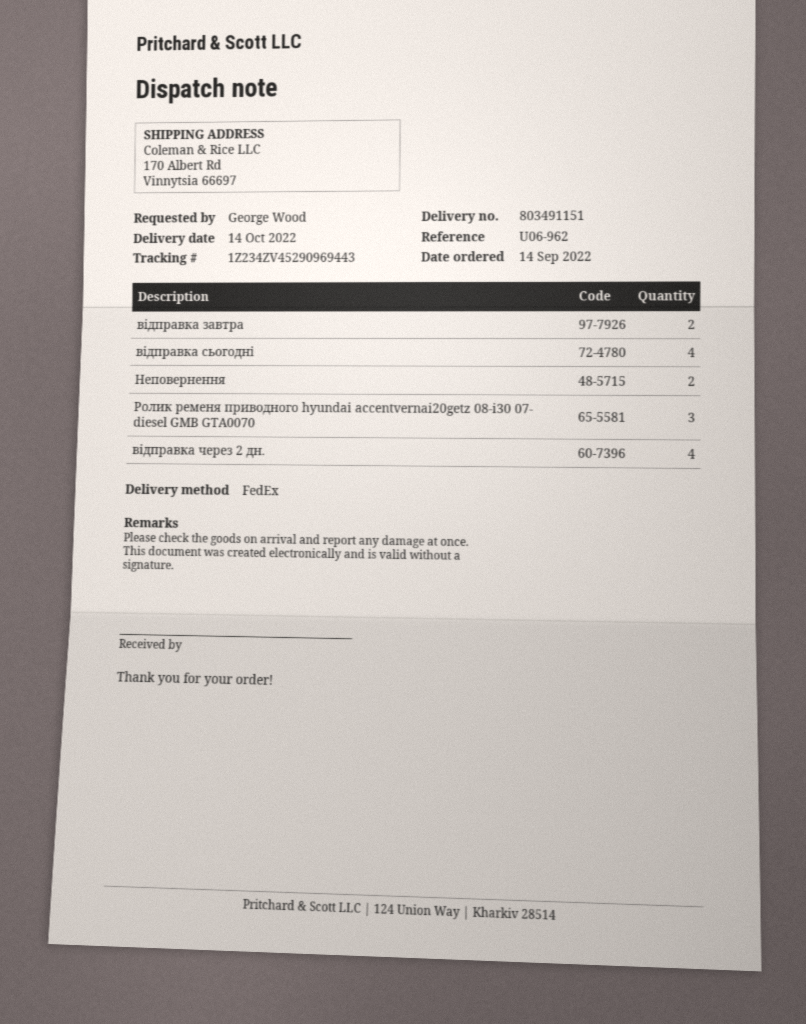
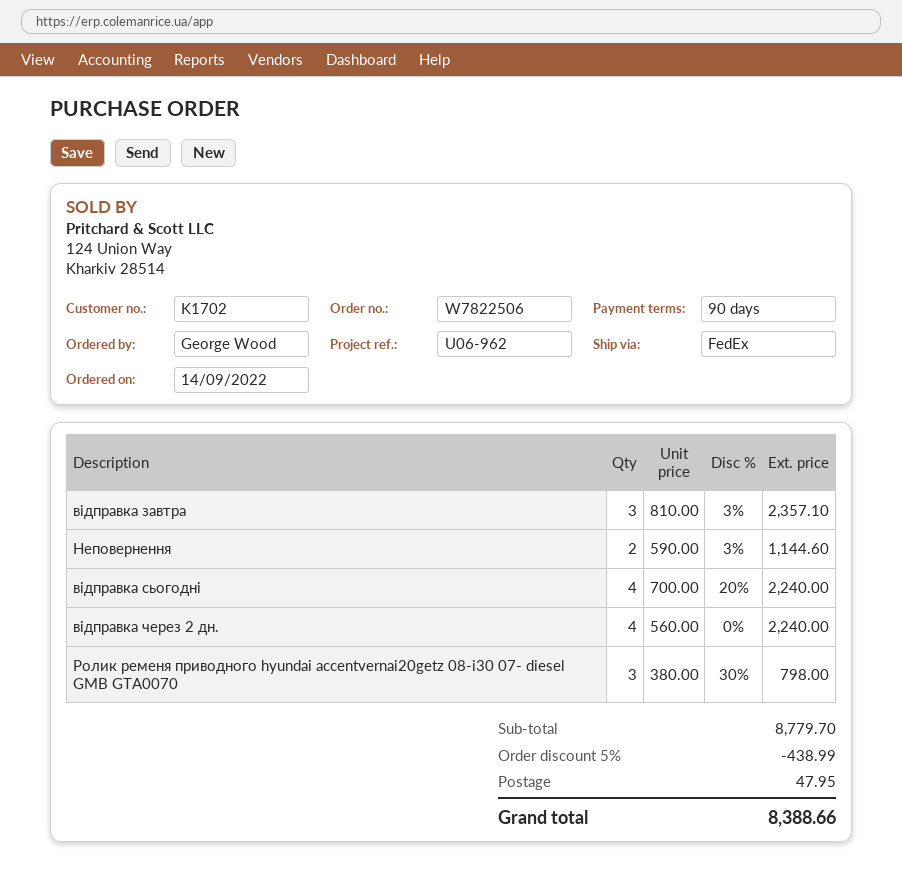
відправка завтра: 2 -> 3

